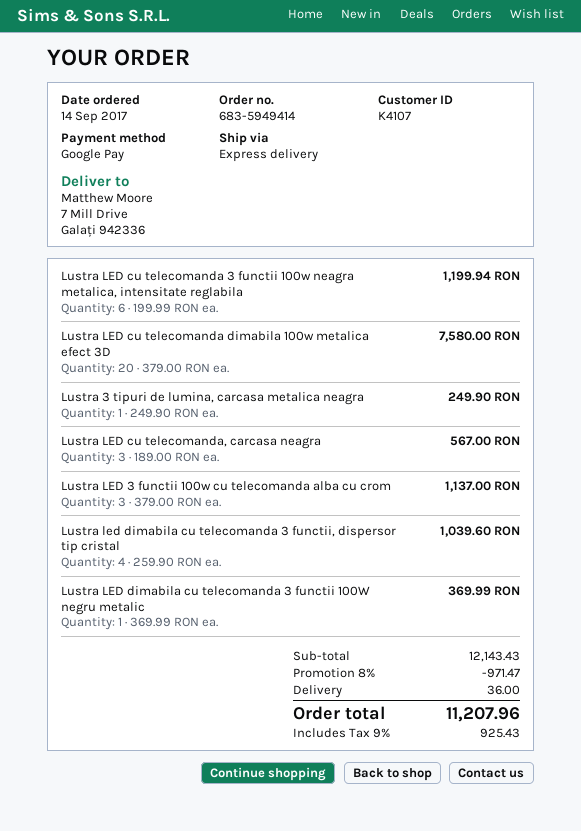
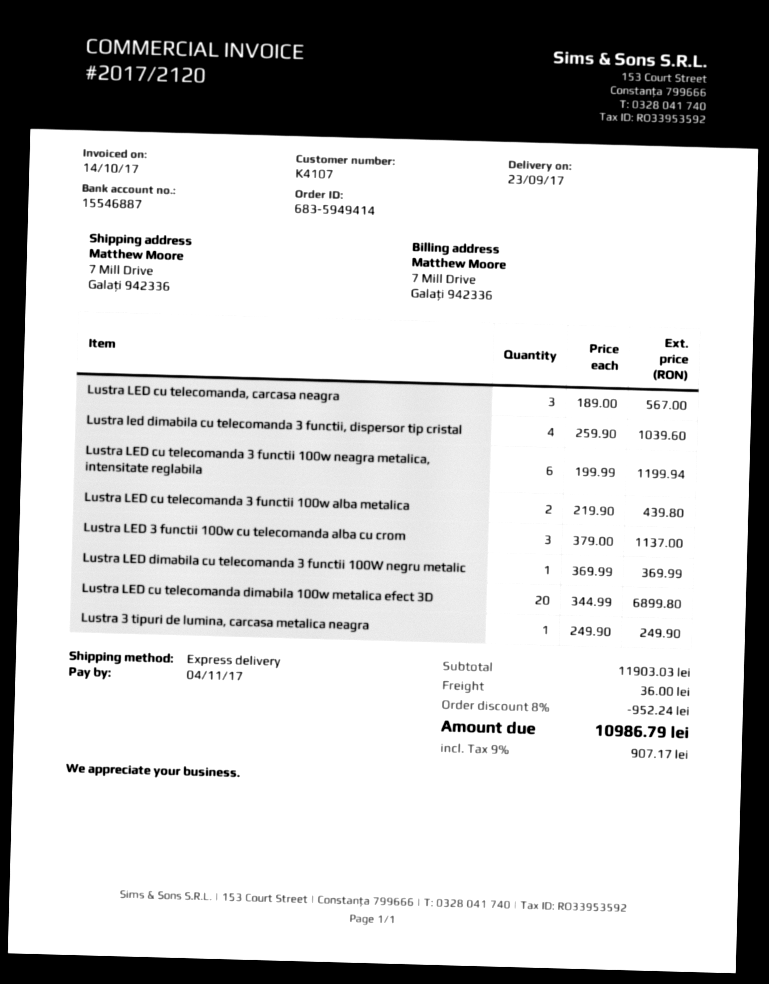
Lustra LED cu telecomanda dimabila 100w metalica efect 3D: 20 x 379.00 = 7580.00 -> 20 x 344.99 = 6899.80
Lustra LED cu telecomanda 3 functii 100w alba metalica: none -> 2 x 219.90 = 439.80
subtotal: 12143.43 -> 11903.03
discount: 8% = 971.47 -> 8% = 952.24
tax: 9% = 925.43 -> 9% = 907.17
total: 11207.96 -> 10986.79

